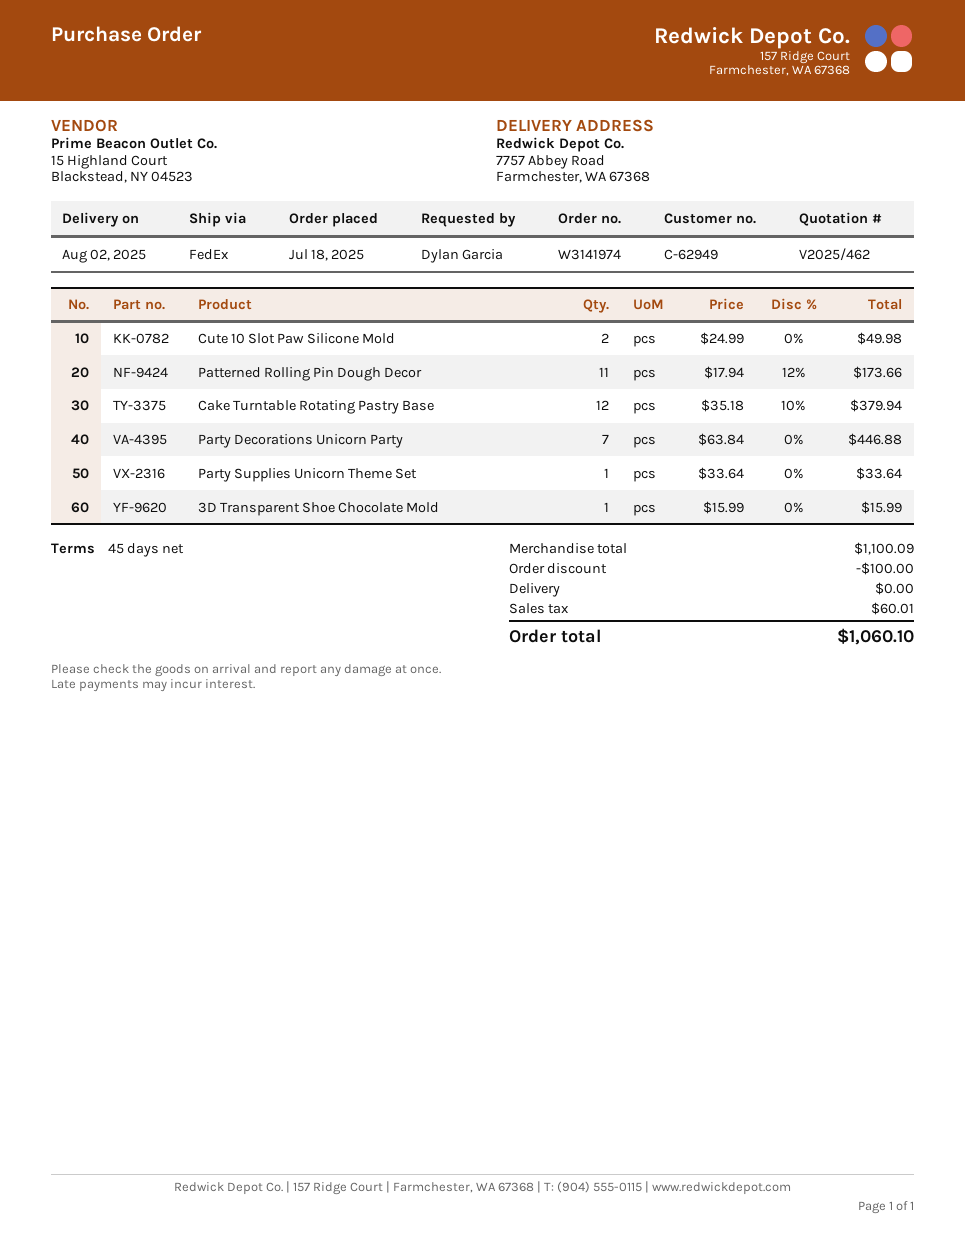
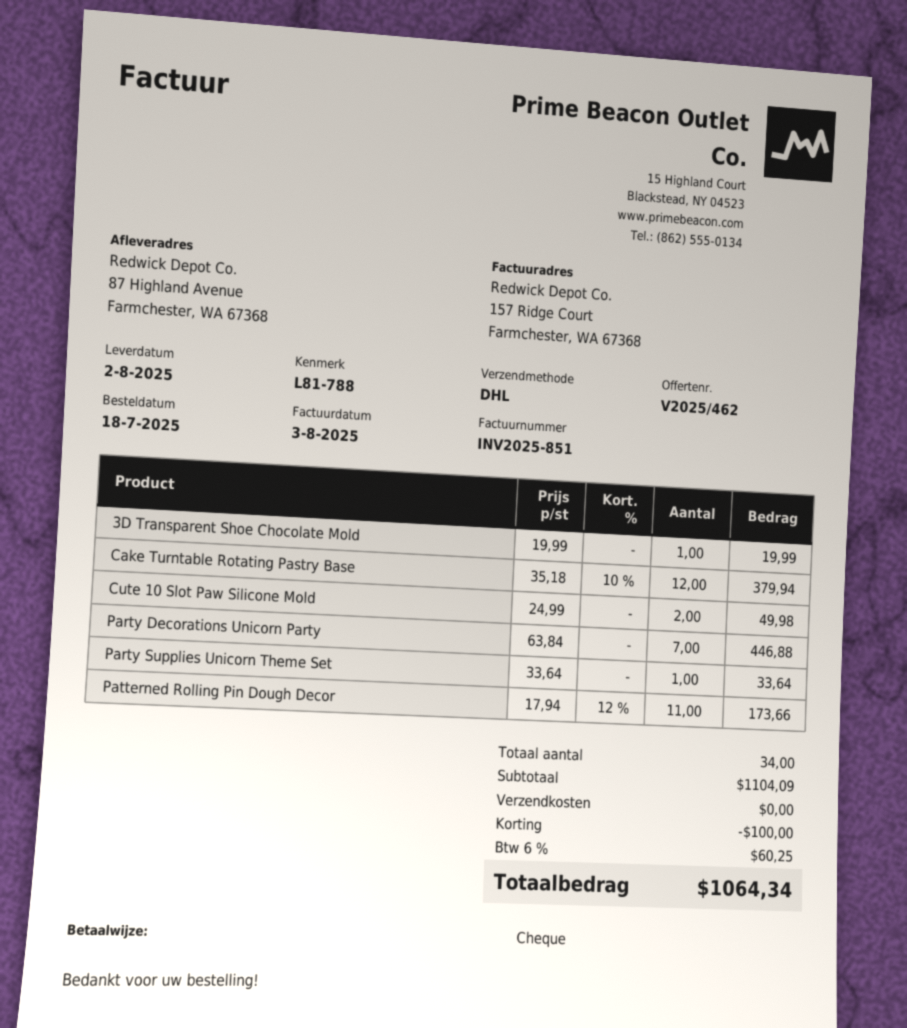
shipping method: FedEx -> DHL
ship to: 7757 Abbey Road, Farmchester, WA 67368 -> 87 Highland Avenue, Farmchester, WA 67368
3D Transparent Shoe Chocolate Mold: 1 x 15.99 = 15.99 -> 1 x 19.99 = 19.99
subtotal: 1100.09 -> 1104.09
tax: 60.01 -> 60.25
total: 1060.10 -> 1064.34

